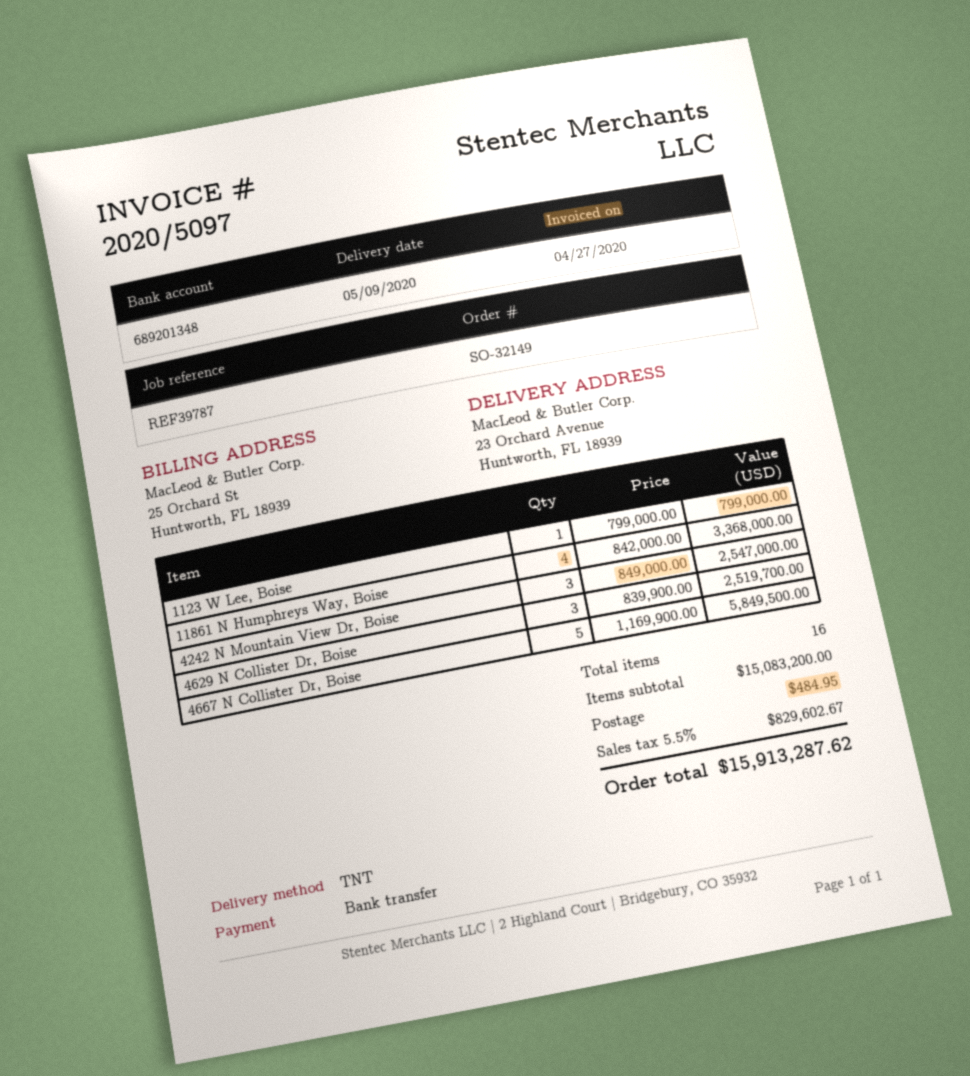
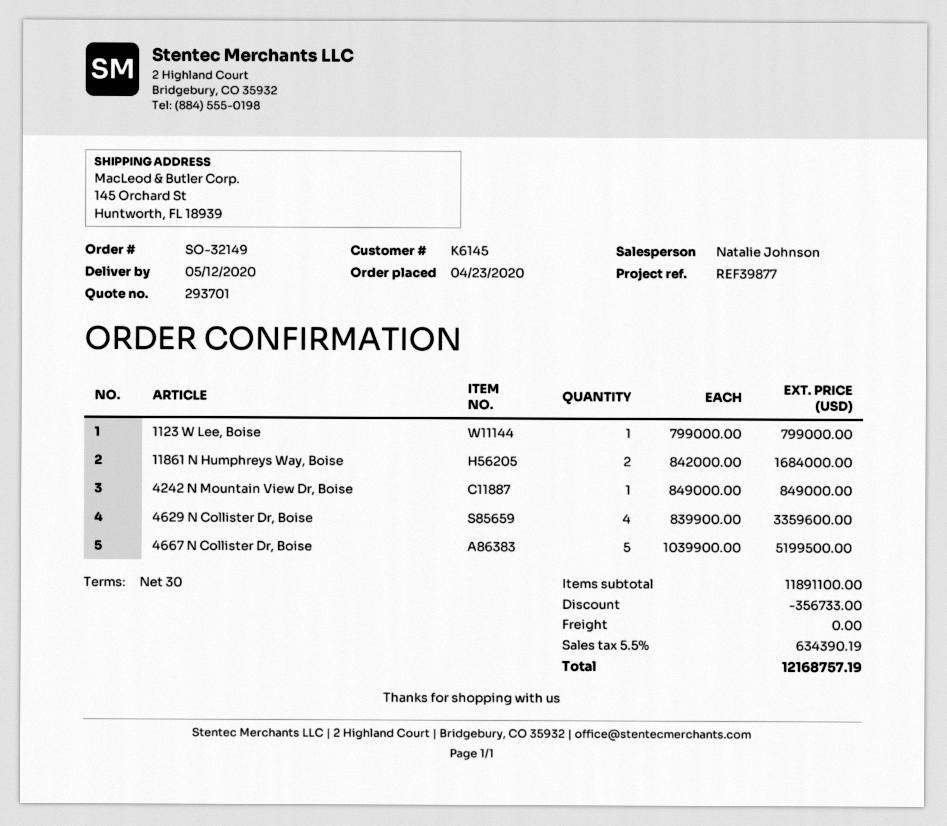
delivery date: 2020-05-09 -> 2020-05-12
reference: REF39787 -> REF39877
ship to: 23 Orchard Avenue, Huntworth, FL 18939 -> 145 Orchard St, Huntworth, FL 18939
11861 N Humphreys Way, Boise: 4 x 842000.00 = 3368000.00 -> 2 x 842000.00 = 1684000.00
4242 N Mountain View Dr, Boise: 3 x 849000.00 = 2547000.00 -> 1 x 849000.00 = 849000.00
4629 N Collister Dr, Boise: 3 x 839900.00 = 2519700.00 -> 4 x 839900.00 = 3359600.00
4667 N Collister Dr, Boise: 5 x 1169900.00 = 5849500.00 -> 5 x 1039900.00 = 5199500.00
subtotal: 15083200.00 -> 11891100.00
discount: none -> 356733.00
shipping: 484.95 -> 0.00
tax: 5.5% = 829602.67 -> 5.5% = 634390.19
total: 15913287.62 -> 12168757.19

